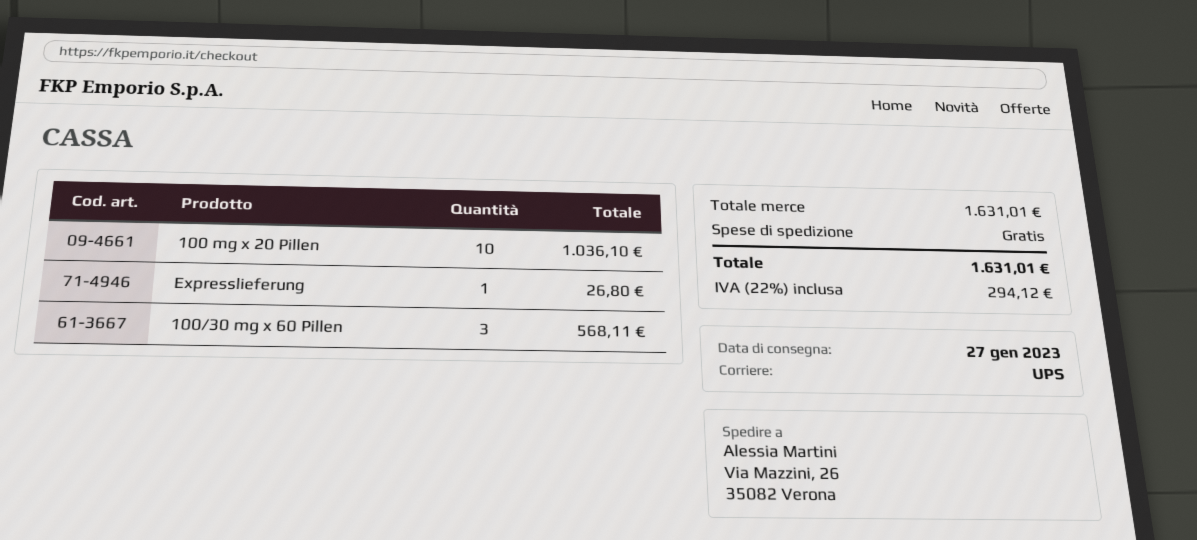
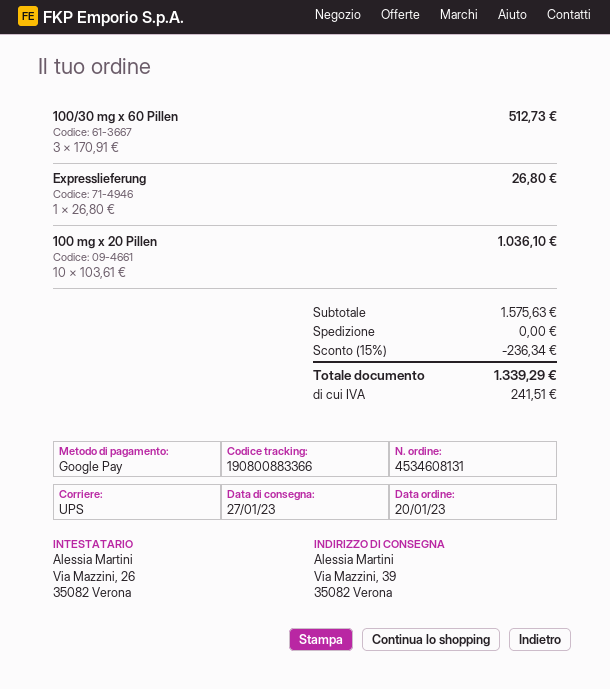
ship to: Via Mazzini, 26, 35082 Verona -> Via Mazzini, 39, 35082 Verona
100/30 mg x 60 Pillen: 3 for 568.11 -> 3 for 512.73
subtotal: 1631.01 -> 1575.63
discount: none -> 15% = 236.34
tax: 294.12 -> 241.51
total: 1631.01 -> 1339.29

